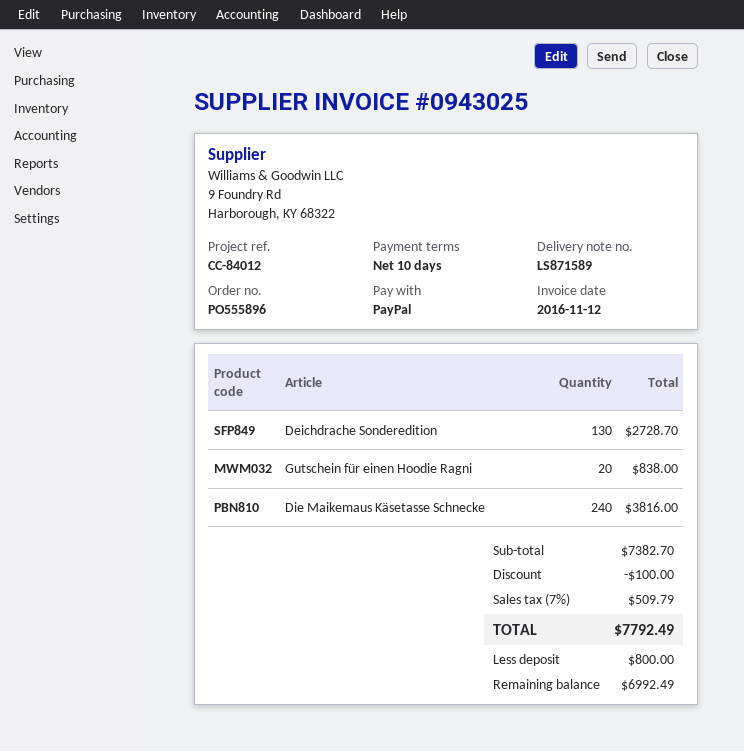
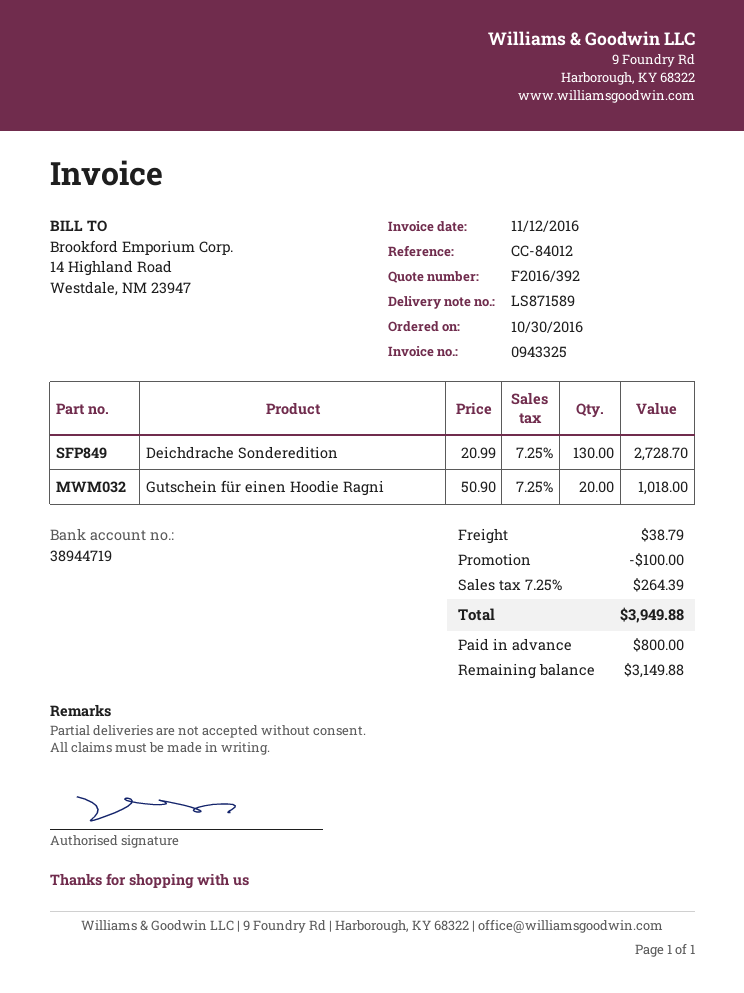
invoice number: 0943025 -> 0943325
Gutschein für einen Hoodie Ragni: 20 for 838.00 -> 20 for 1018.00
Die Maikemaus Käsetasse Schnecke: 240 for 3816.00 -> none
shipping: none -> 38.79
tax: 7% = 509.79 -> 7.25% = 264.39
total: 7792.49 -> 3949.88
balance: 6992.49 -> 3149.88

